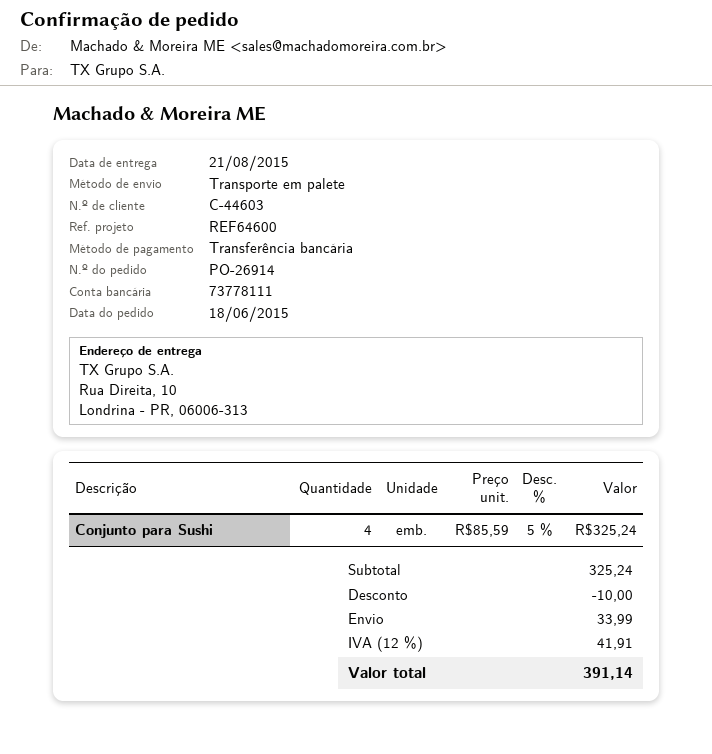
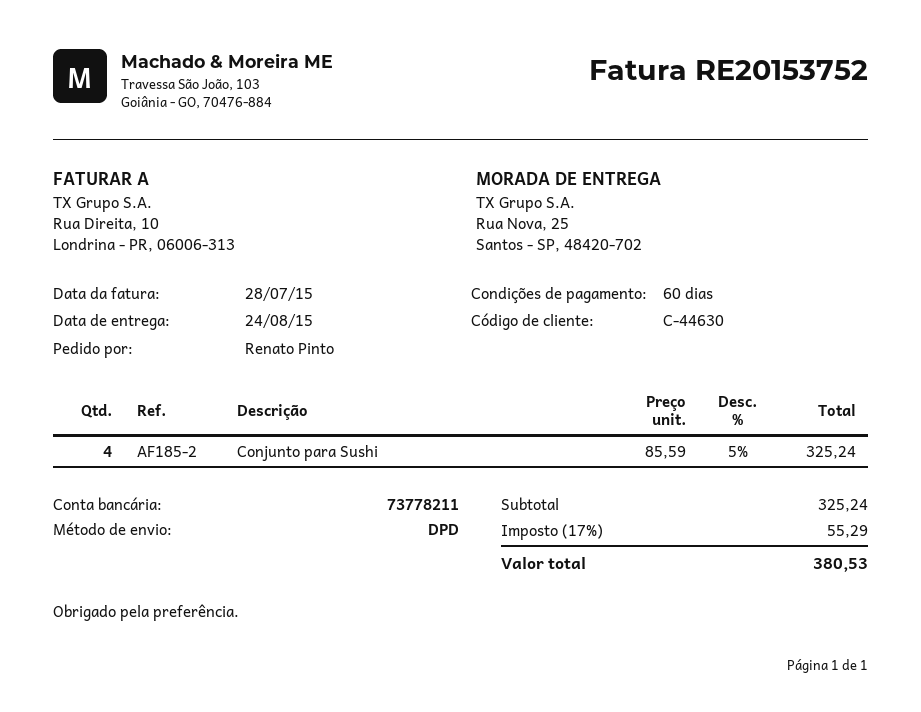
delivery date: 2015-08-21 -> 2015-08-24
customer number: C-44603 -> C-44630
bank account: 73778111 -> 73778211
shipping method: pallet freight -> DPD
ship to: Rua Direita, 10, Londrina - PR, 06006-313 -> Rua Nova, 25, Santos - SP, 48420-702
discount: 10.00 -> none
shipping: 33.99 -> none
tax: 12% = 41.91 -> 17% = 55.29
total: 391.14 -> 380.53

